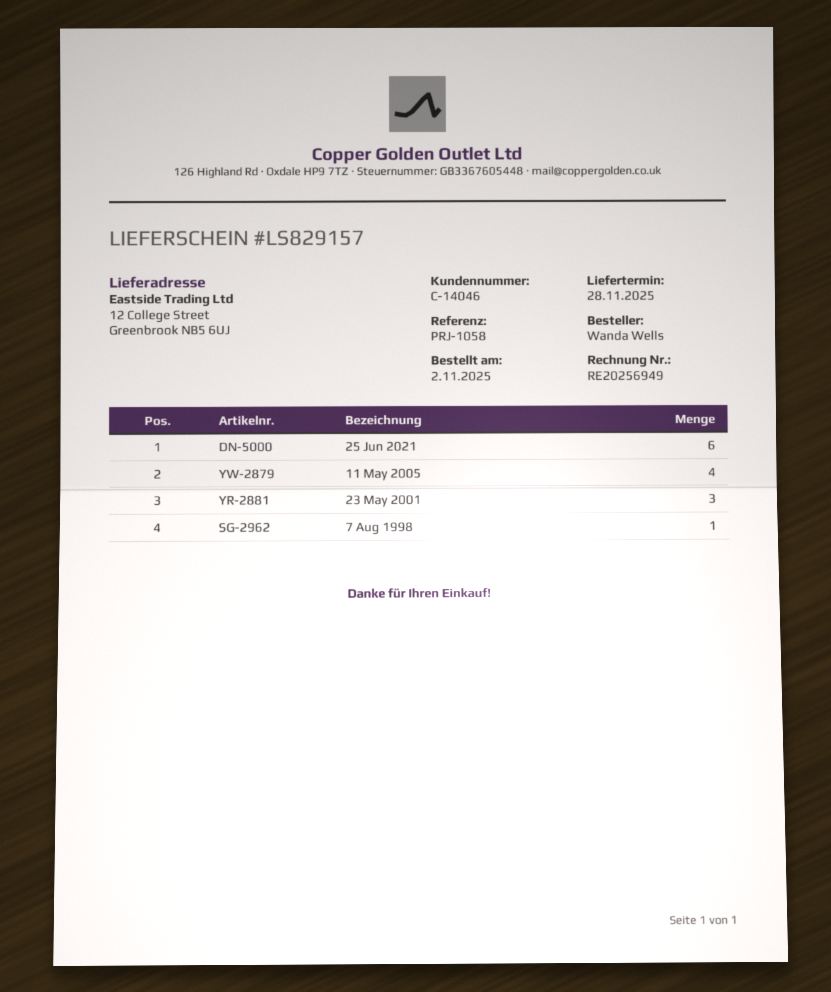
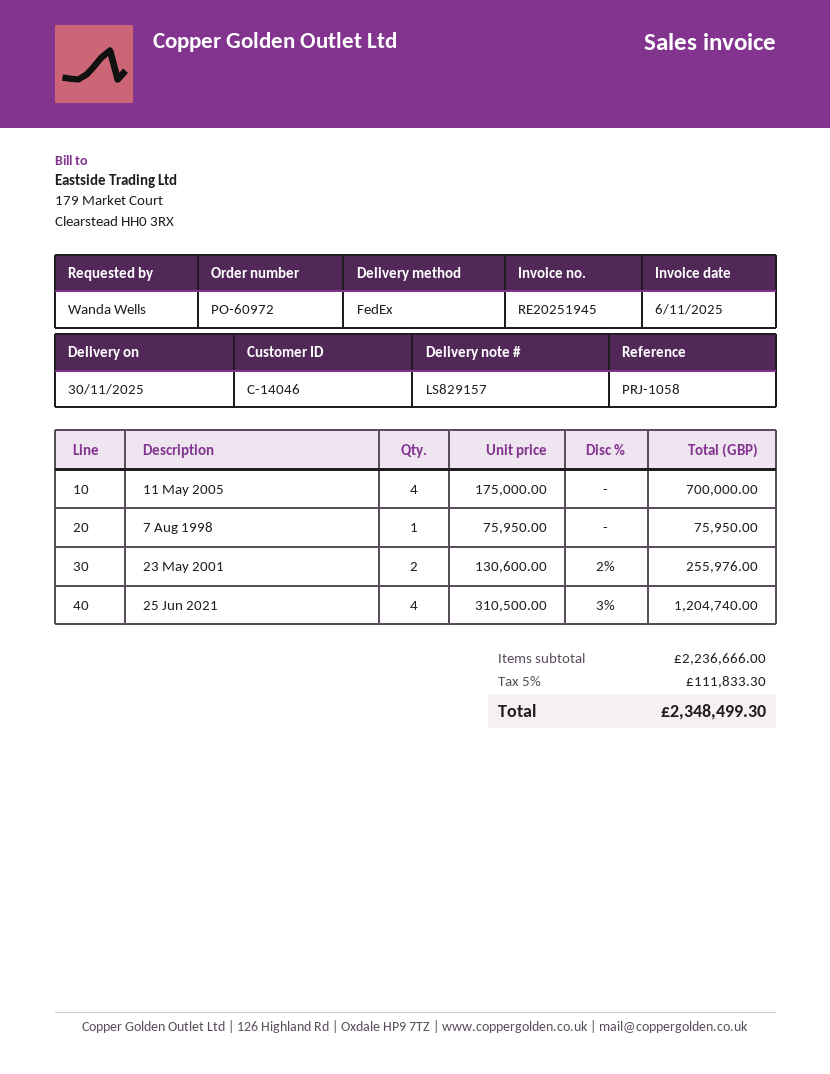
delivery date: 2025-11-28 -> 2025-11-30
invoice number: RE20256949 -> RE20251945
25 Jun 2021: 6 -> 4
23 May 2001: 3 -> 2

